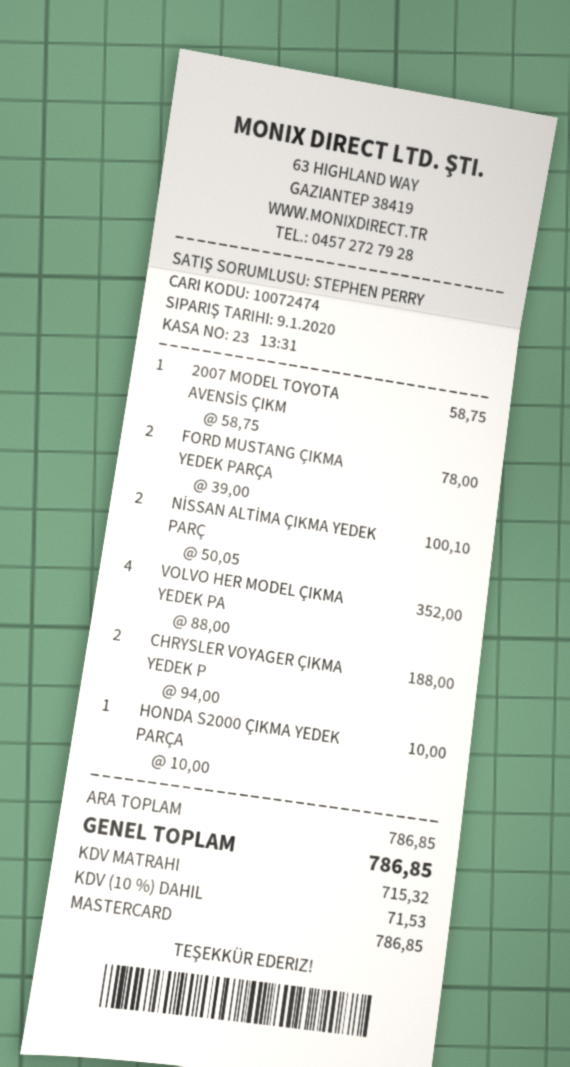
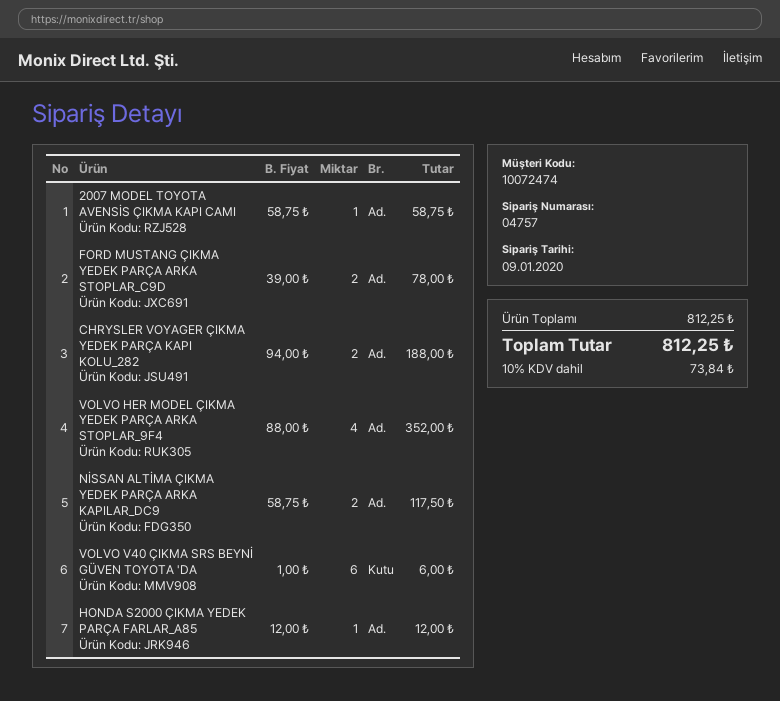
NİSSAN ALTİMA ÇIKMA YEDEK PARÇ: 2 x 50.05 = 100.10 -> 2 x 58.75 = 117.50
HONDA S2000 ÇIKMA YEDEK PARÇA: 1 x 10.00 = 10.00 -> 1 x 12.00 = 12.00
VOLVO V40 ÇIKMA SRS BEYNİ GÜVEN TOYOTA 'DA: none -> 6 x 1.00 = 6.00
subtotal: 786.85 -> 812.25
tax: 10% = 71.53 -> 10% = 73.84
total: 786.85 -> 812.25

